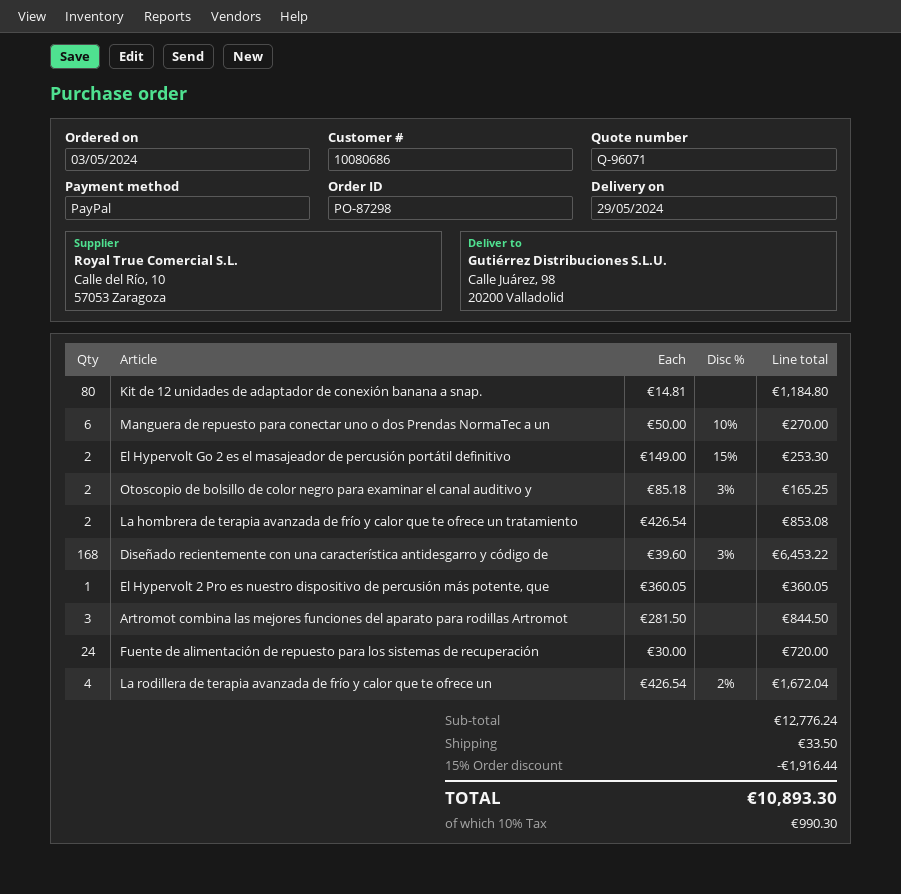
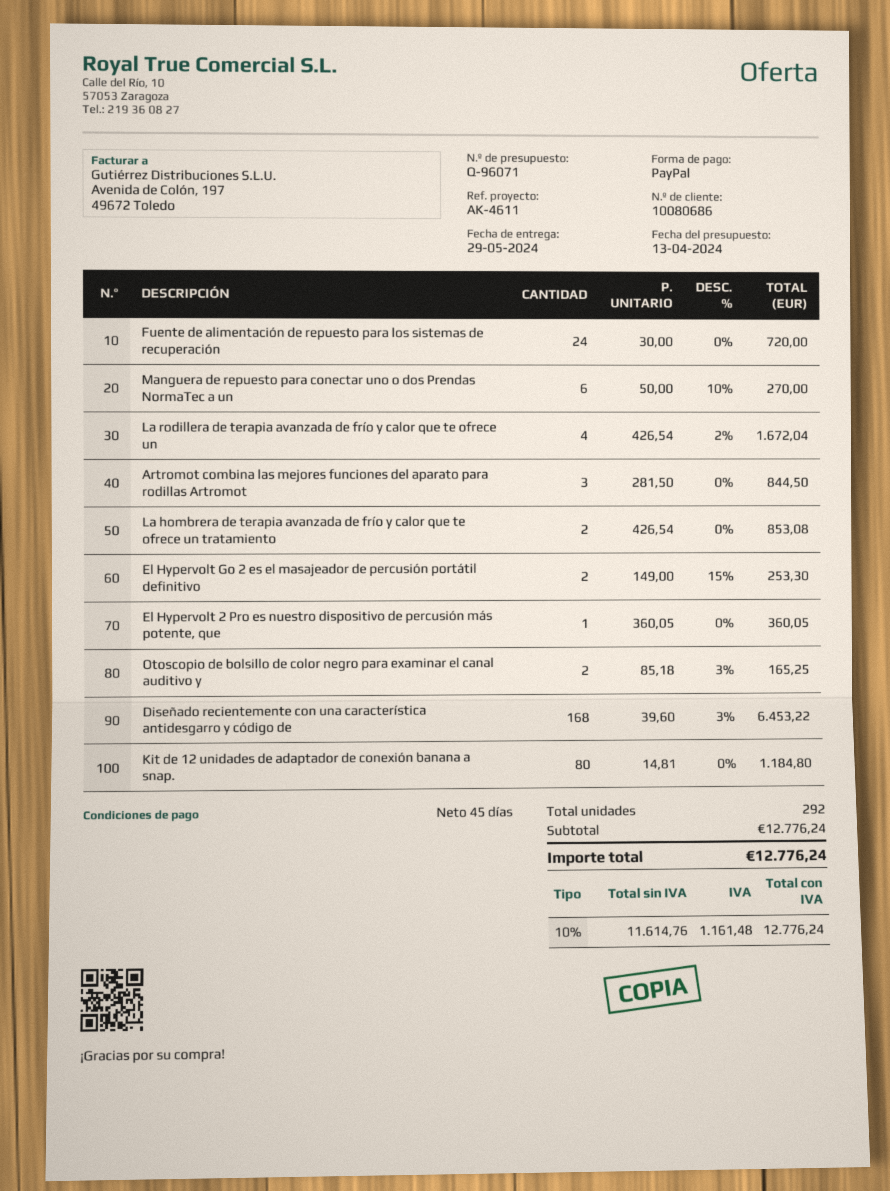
discount: 15% = 1916.44 -> none
shipping: 33.50 -> none
tax: 10% = 990.30 -> 10% = 1161.48
total: 10893.30 -> 12776.24

